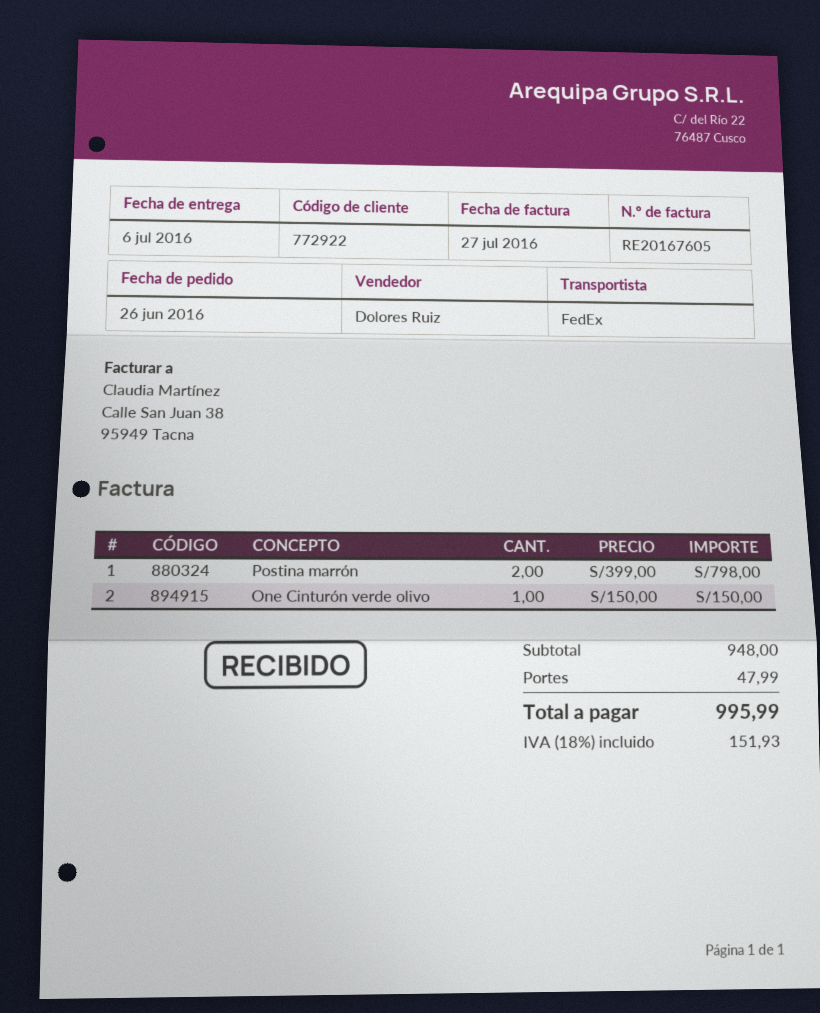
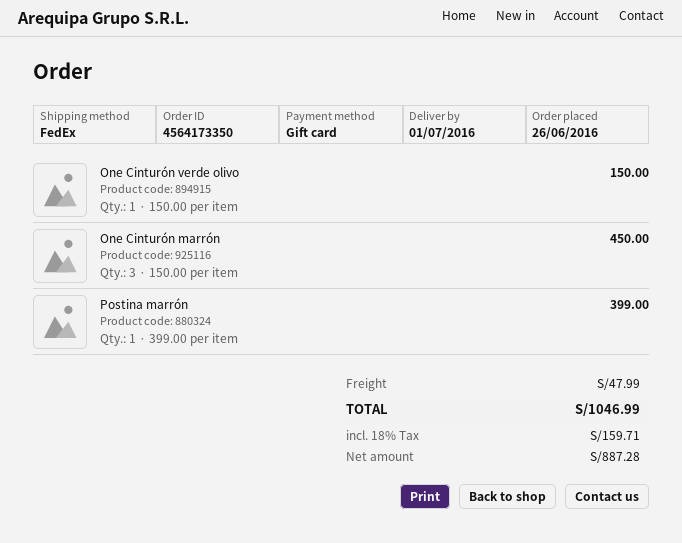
delivery date: 2016-07-06 -> 2016-07-01
Postina marrón: 2 x 399.00 = 798.00 -> 1 x 399.00 = 399.00
One Cinturón marrón: none -> 3 x 150.00 = 450.00
tax: 18% = 151.93 -> 18% = 159.71
total: 995.99 -> 1046.99

